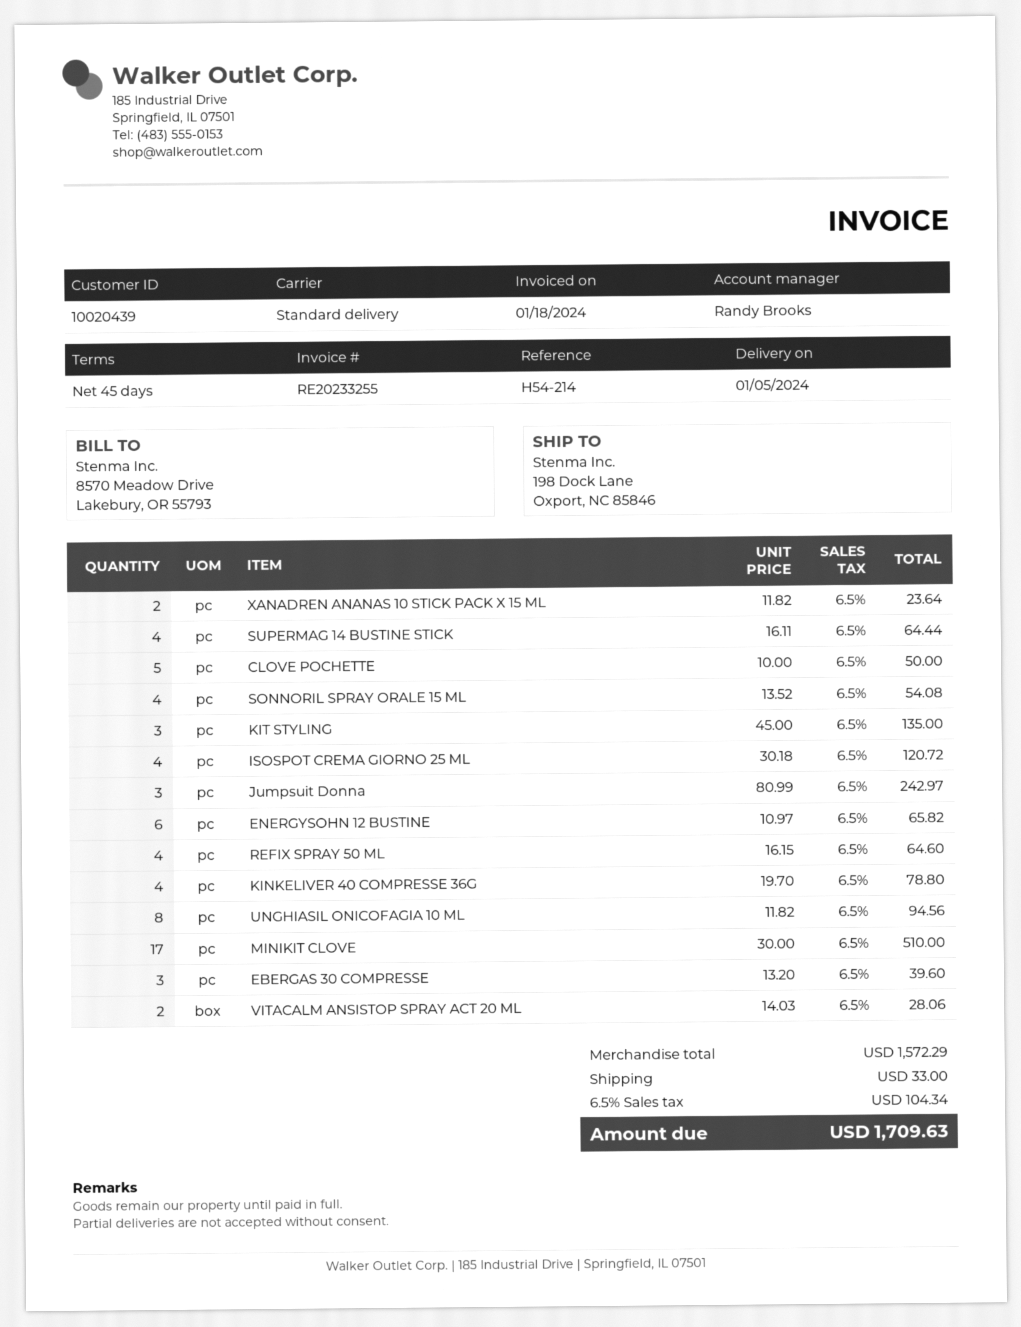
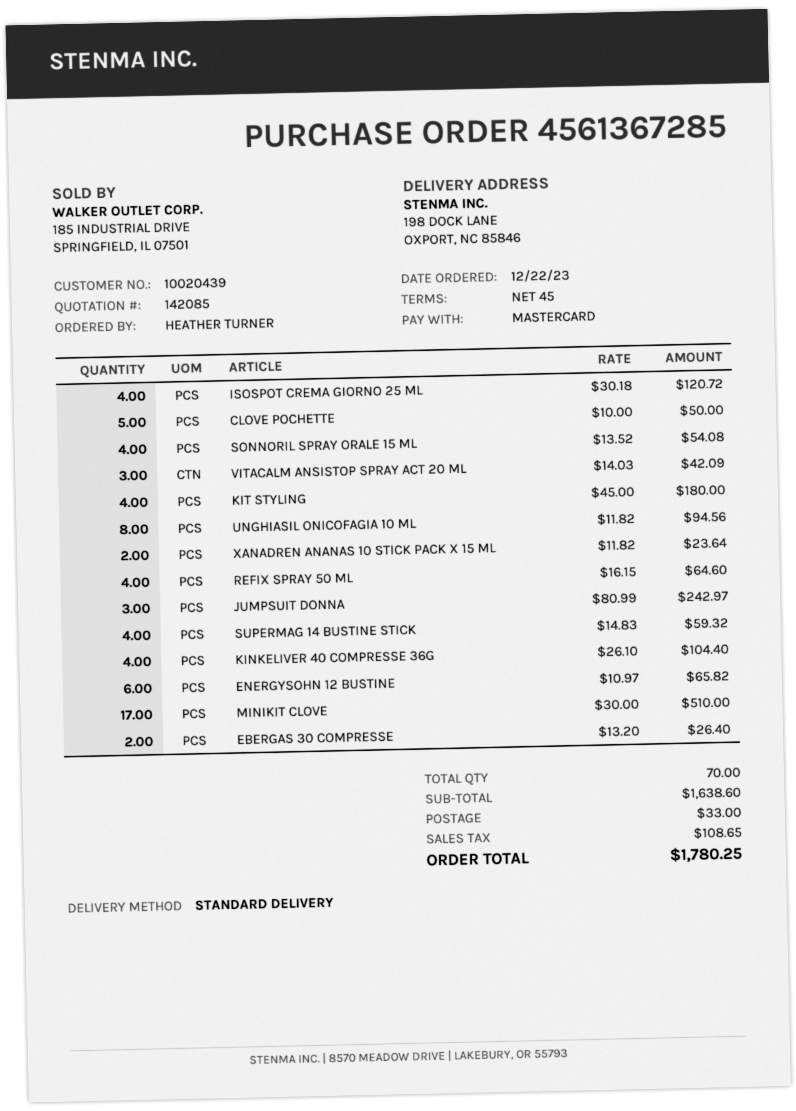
SUPERMAG 14 BUSTINE STICK: 4 x 16.11 = 64.44 -> 4 x 14.83 = 59.32
KIT STYLING: 3 x 45.00 = 135.00 -> 4 x 45.00 = 180.00
KINKELIVER 40 COMPRESSE 36G: 4 x 19.70 = 78.80 -> 4 x 26.10 = 104.40
EBERGAS 30 COMPRESSE: 3 x 13.20 = 39.60 -> 2 x 13.20 = 26.40
VITACALM ANSISTOP SPRAY ACT 20 ML: 2 x 14.03 = 28.06 -> 3 x 14.03 = 42.09
subtotal: 1572.29 -> 1638.60
tax: 104.34 -> 108.65
total: 1709.63 -> 1780.25

